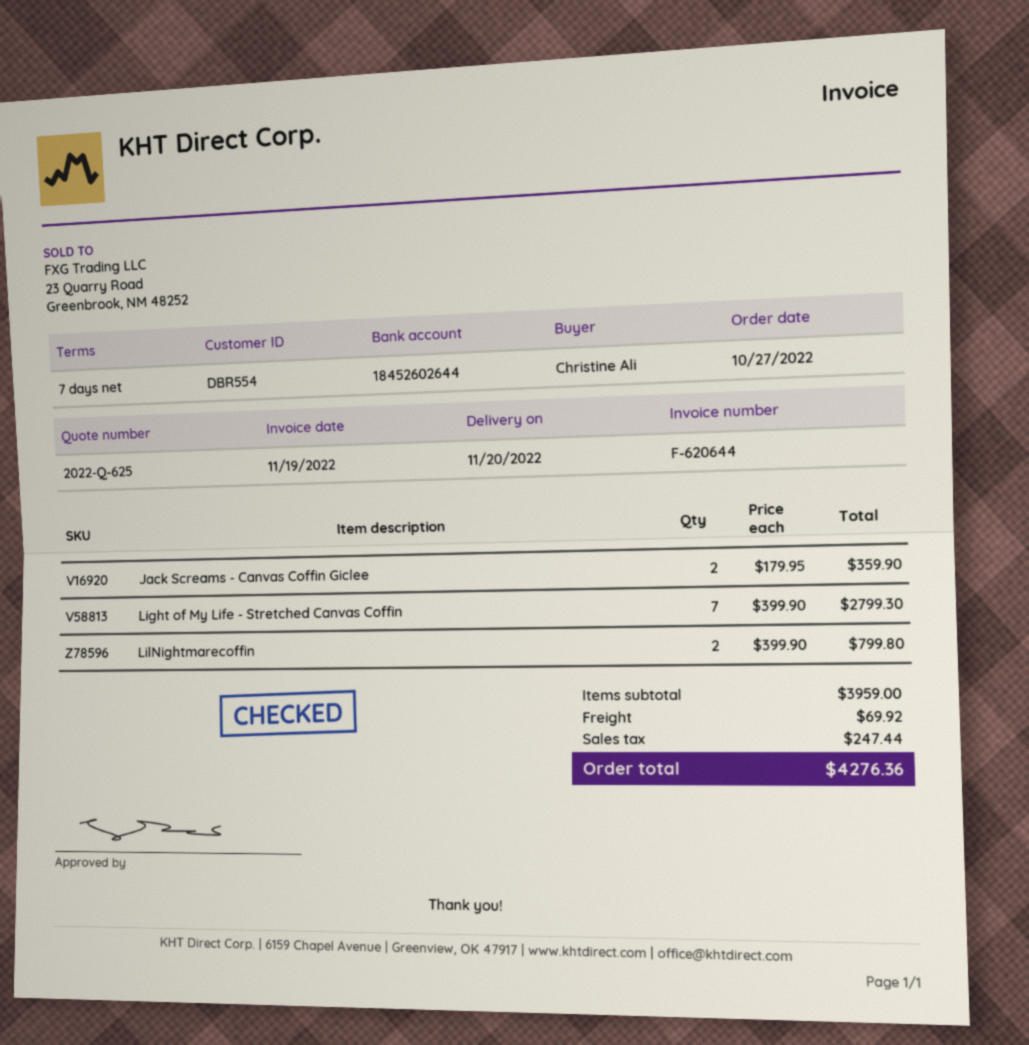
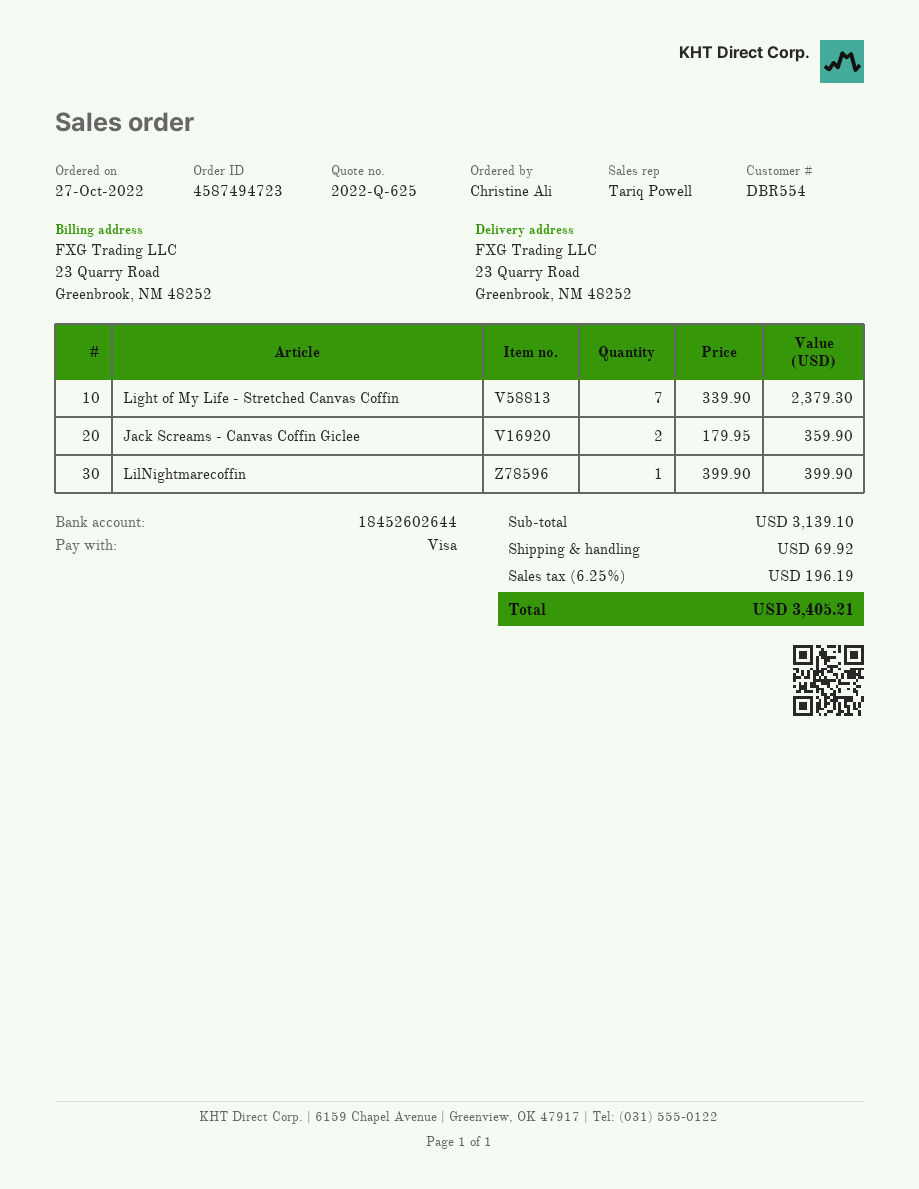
Light of My Life - Stretched Canvas Coffin: 7 x 399.90 = 2799.30 -> 7 x 339.90 = 2379.30
LilNightmarecoffin: 2 x 399.90 = 799.80 -> 1 x 399.90 = 399.90
subtotal: 3959.00 -> 3139.10
tax: 247.44 -> 196.19
total: 4276.36 -> 3405.21

